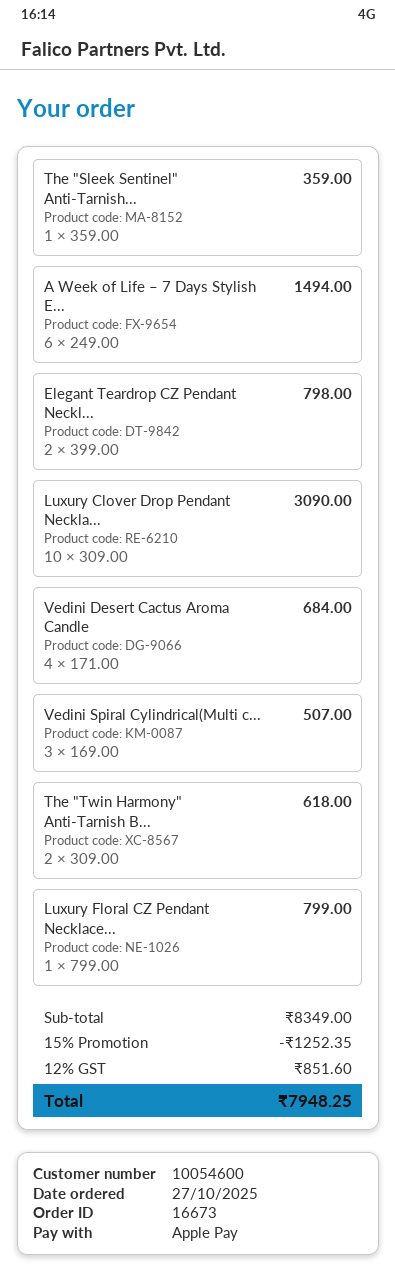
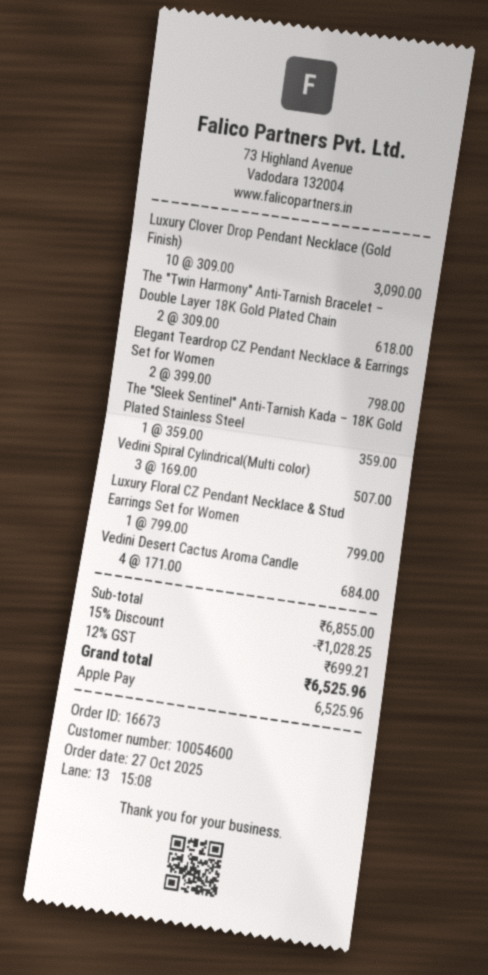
A Week of Life – 7 Days Stylish E...: 6 x 249.00 = 1494.00 -> none
subtotal: 8349.00 -> 6855.00
discount: 15% = 1252.35 -> 15% = 1028.25
tax: 12% = 851.60 -> 12% = 699.21
total: 7948.25 -> 6525.96

